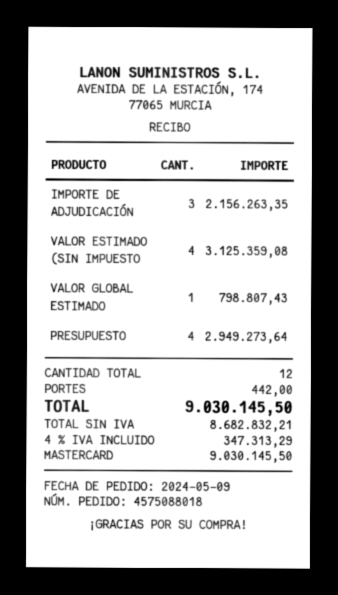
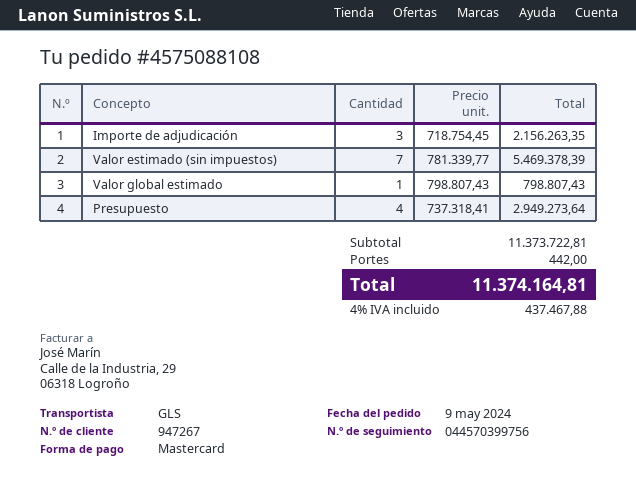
order number: 4575088018 -> 4575088108
VALOR ESTIMADO (SIN IMPUESTO: 4 for 3125359.08 -> 7 for 5469378.39
tax: 4% = 347313.29 -> 4% = 437467.88
total: 9030145.50 -> 11374164.81

